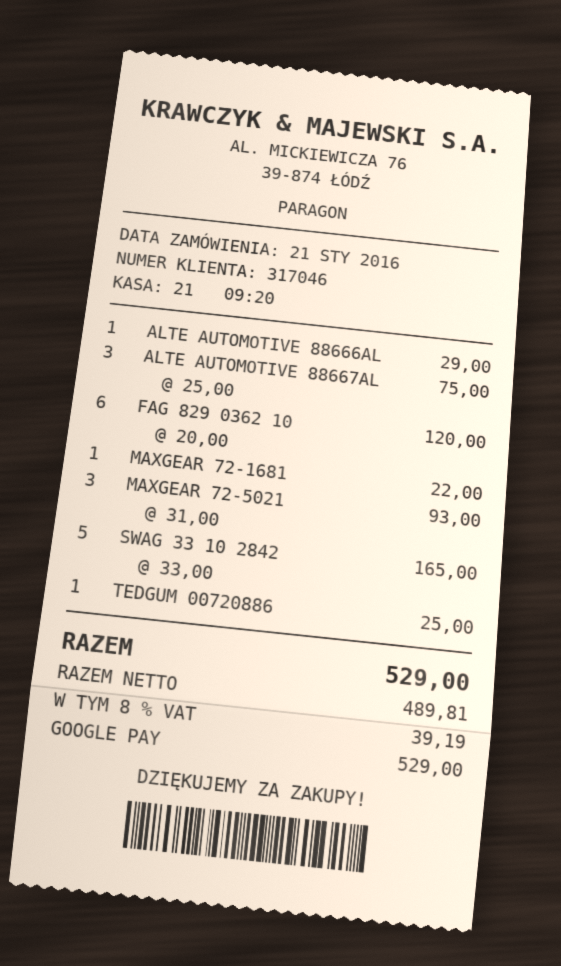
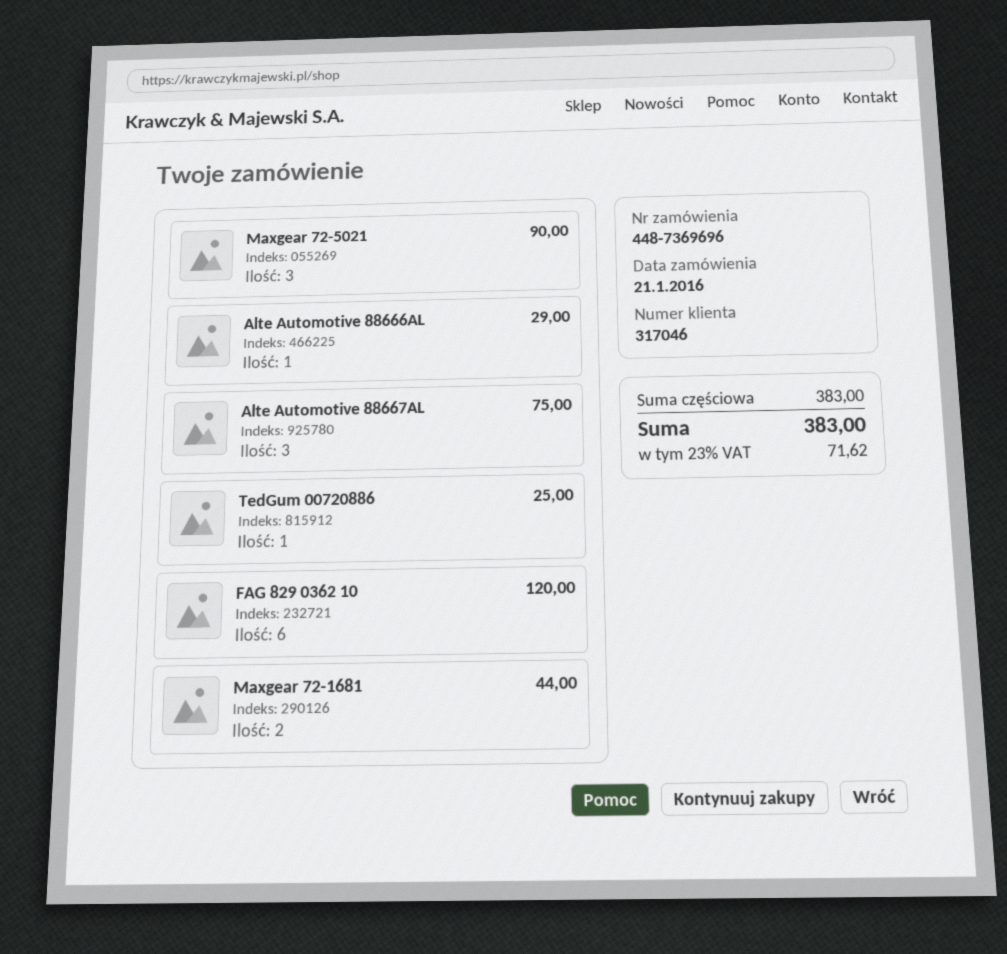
MAXGEAR 72-1681: 1 for 22.00 -> 2 for 44.00
MAXGEAR 72-5021: 3 for 93.00 -> 3 for 90.00
SWAG 33 10 2842: 5 for 165.00 -> none
tax: 8% = 39.19 -> 23% = 71.62
total: 529.00 -> 383.00

